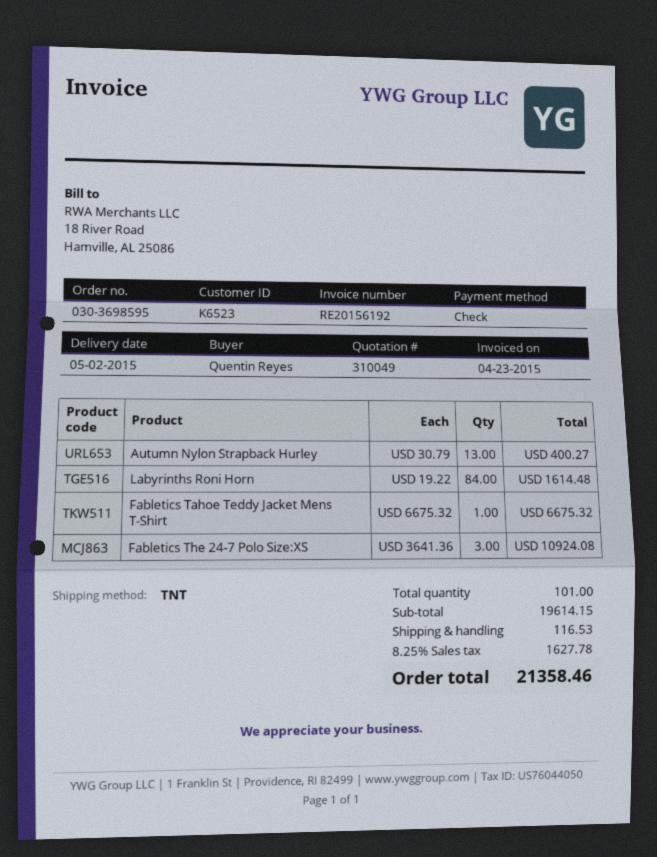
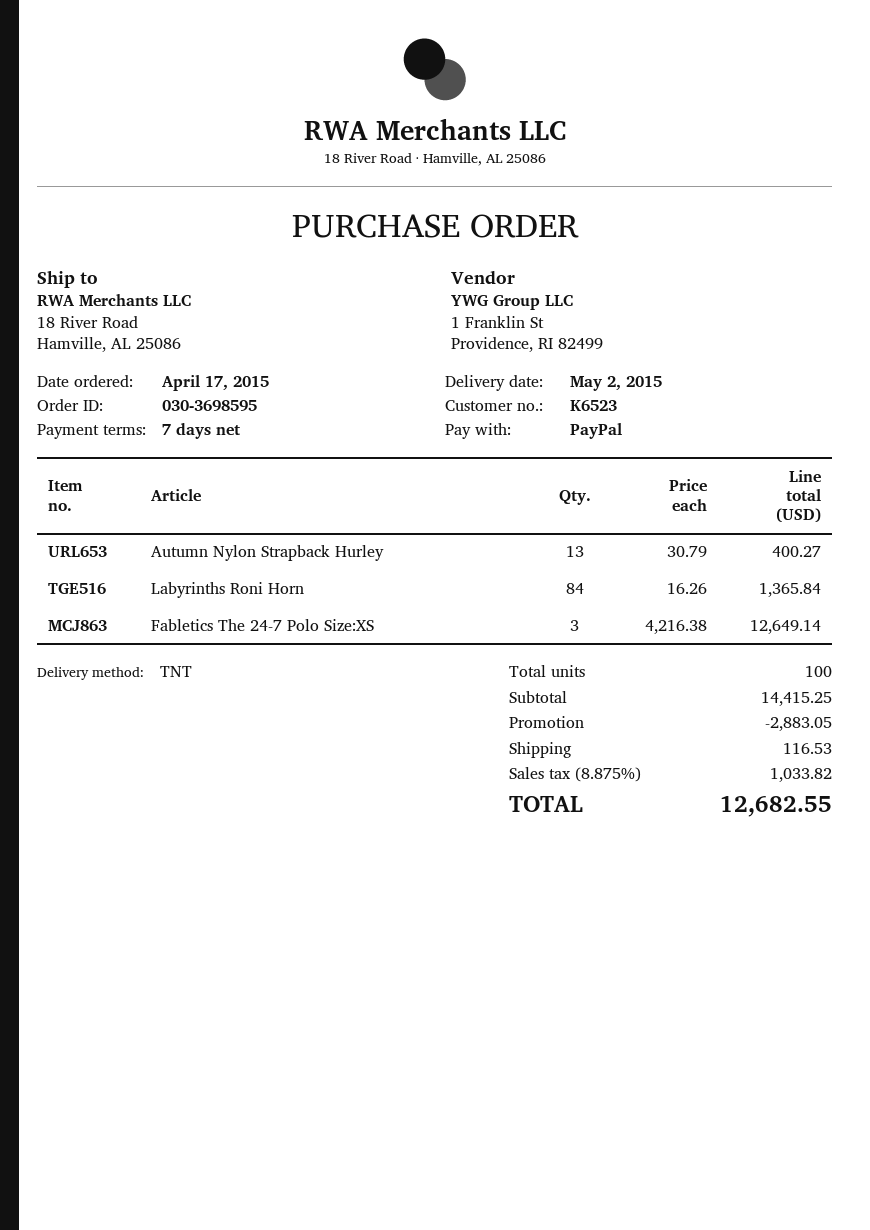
payment method: cheque -> PayPal
Labyrinths Roni Horn: 84 x 19.22 = 1614.48 -> 84 x 16.26 = 1365.84
Fabletics Tahoe Teddy Jacket Mens T-Shirt: 1 x 6675.32 = 6675.32 -> none
Fabletics The 24-7 Polo Size:XS: 3 x 3641.36 = 10924.08 -> 3 x 4216.38 = 12649.14
total quantity: 101 -> 100
subtotal: 19614.15 -> 14415.25
discount: none -> 2883.05
tax: 8.25% = 1627.78 -> 8.875% = 1033.82
total: 21358.46 -> 12682.55

